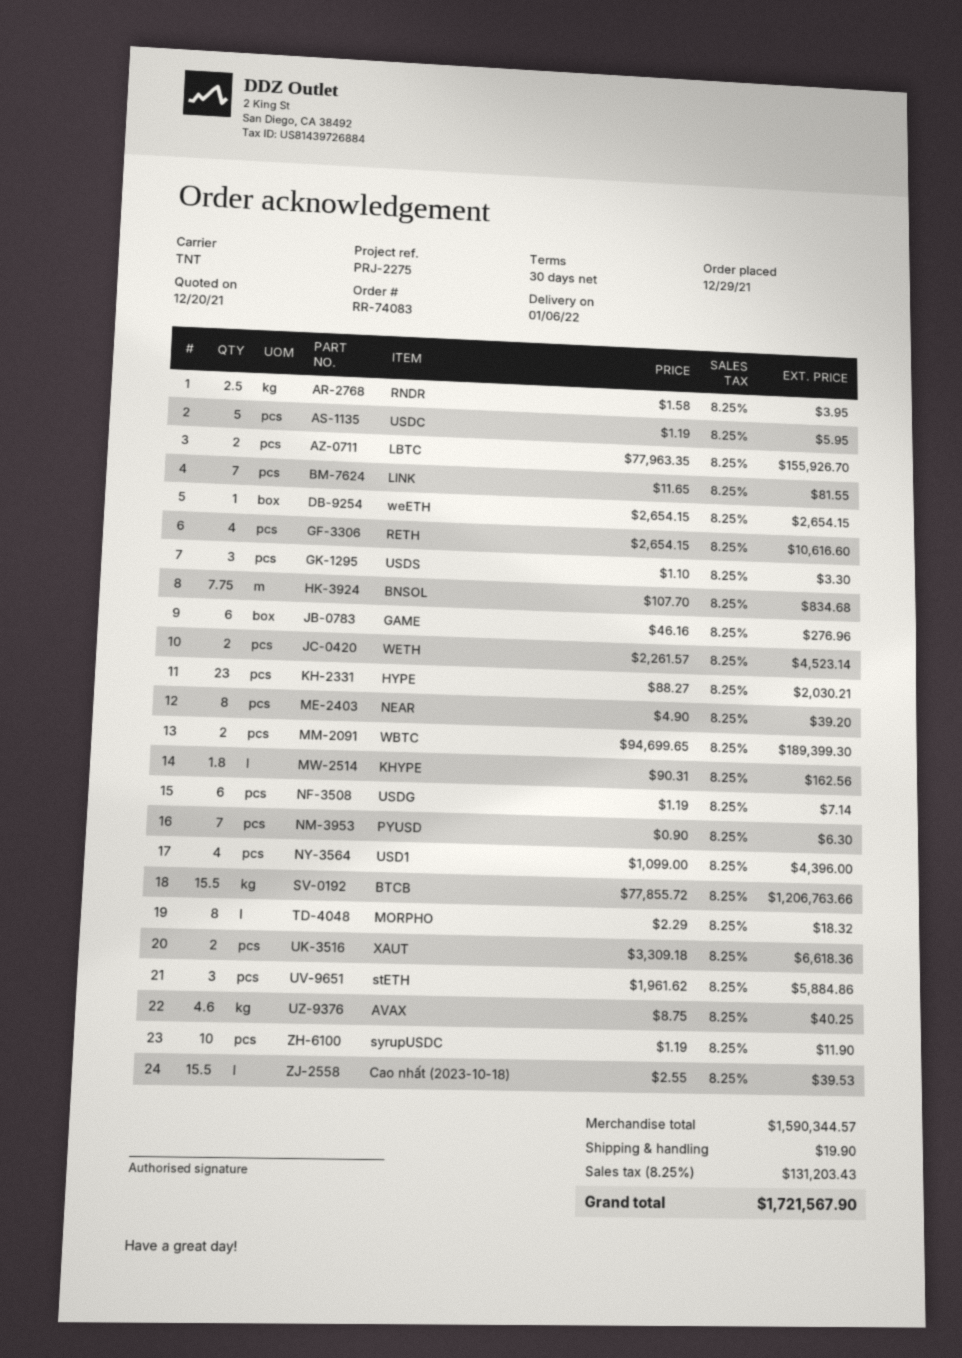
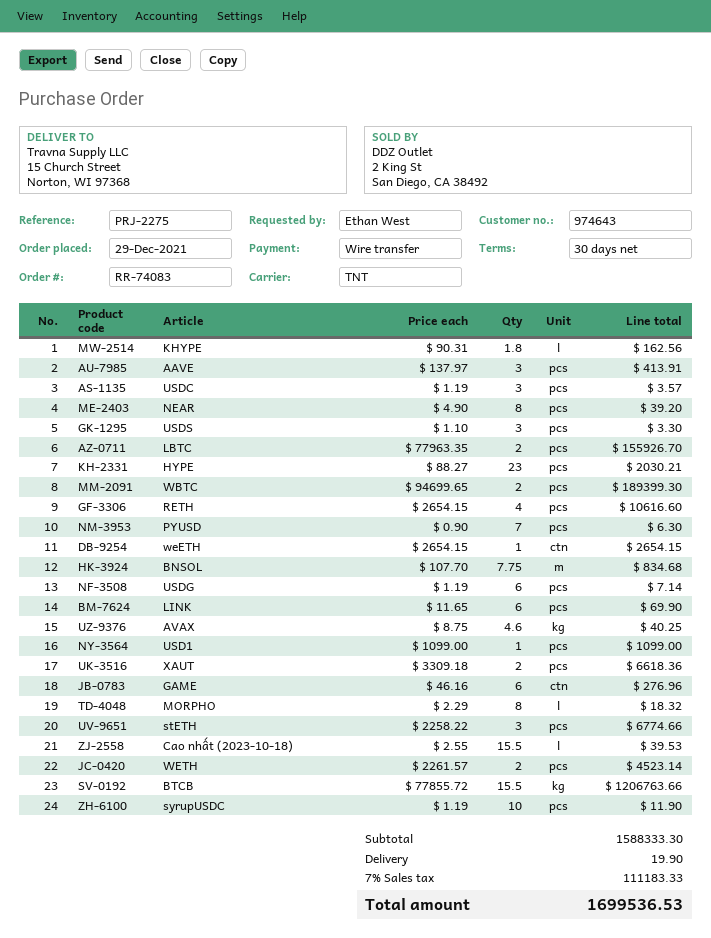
RNDR: 2.5 x 1.58 = 3.95 -> none
USDC: 5 x 1.19 = 5.95 -> 3 x 1.19 = 3.57
LINK: 7 x 11.65 = 81.55 -> 6 x 11.65 = 69.90
USD1: 4 x 1099.00 = 4396.00 -> 1 x 1099.00 = 1099.00
stETH: 3 x 1961.62 = 5884.86 -> 3 x 2258.22 = 6774.66
AAVE: none -> 3 x 137.97 = 413.91
subtotal: 1590344.57 -> 1588333.30
tax: 8.25% = 131203.43 -> 7% = 111183.33
total: 1721567.90 -> 1699536.53

